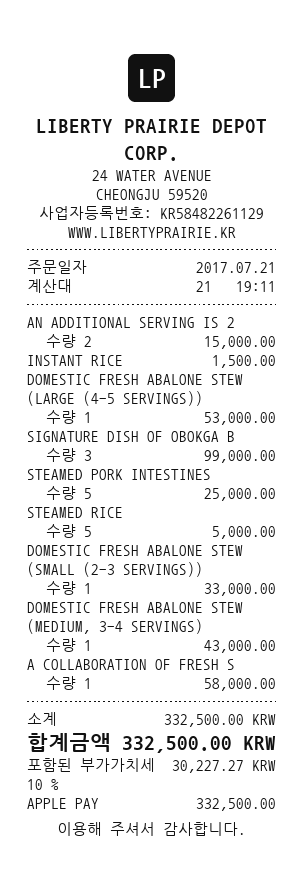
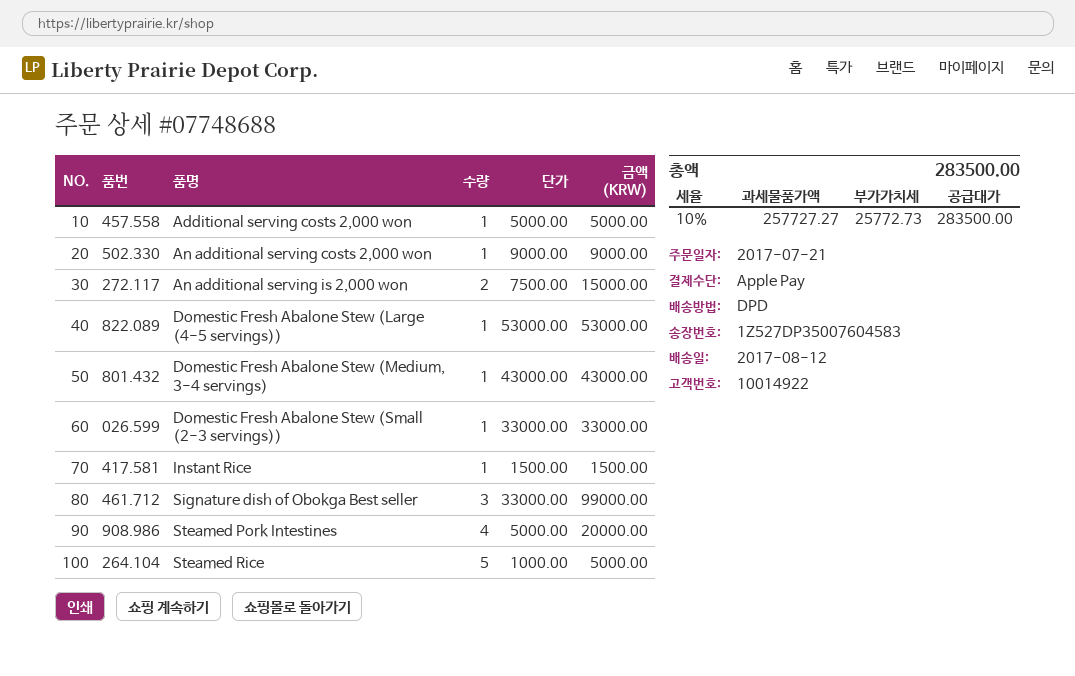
STEAMED PORK INTESTINES: 5 for 25000.00 -> 4 for 20000.00
A COLLABORATION OF FRESH S: 1 for 58000.00 -> none
Additional serving costs 2,000 won: none -> 1 for 5000.00
An additional serving costs 2,000 won: none -> 1 for 9000.00
tax: 10% = 30227.27 -> 10% = 25772.73
total: 332500.00 -> 283500.00

